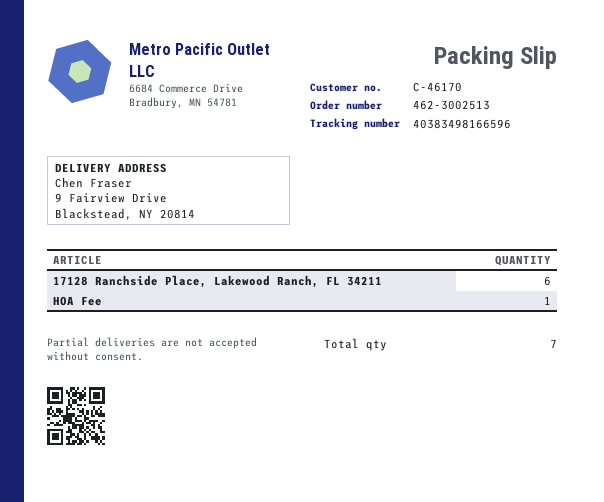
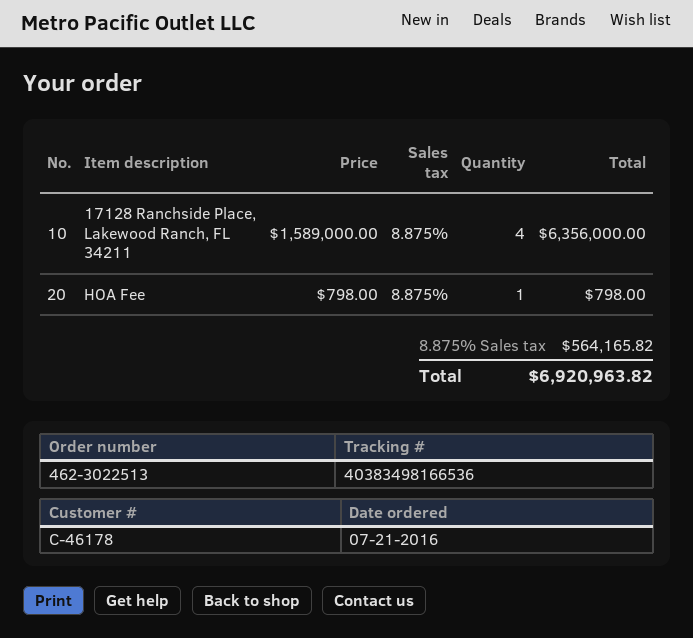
order number: 462-3002513 -> 462-3022513
customer number: C-46170 -> C-46178
tracking number: 40383498166596 -> 40383498166536
17128 Ranchside Place, Lakewood Ranch, FL 34211: 6 -> 4

